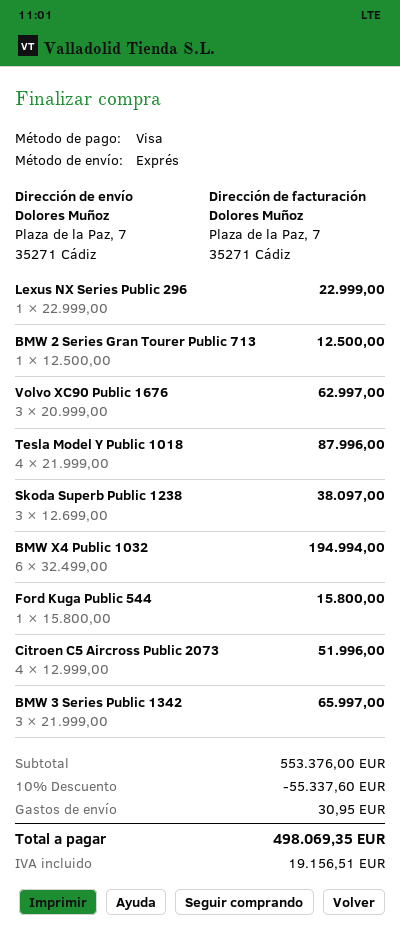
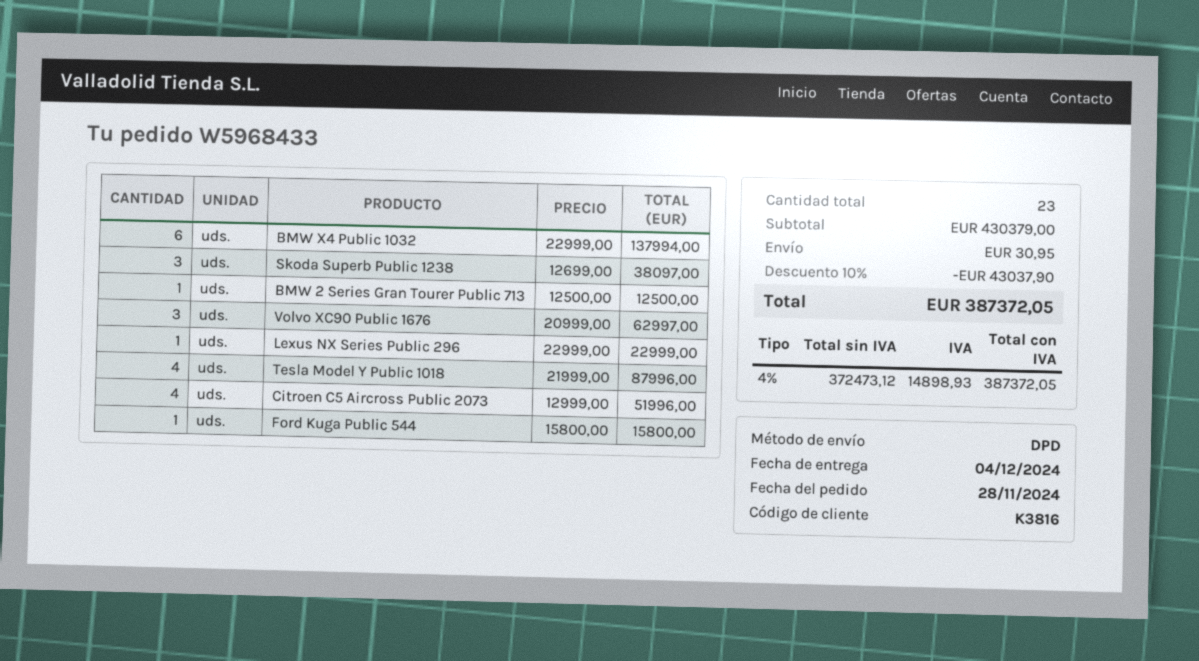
shipping method: express -> DPD
BMW X4 Public 1032: 6 x 32499.00 = 194994.00 -> 6 x 22999.00 = 137994.00
BMW 3 Series Public 1342: 3 x 21999.00 = 65997.00 -> none
subtotal: 553376.00 -> 430379.00
discount: 10% = 55337.60 -> 10% = 43037.90
tax: 19156.51 -> 14898.93
total: 498069.35 -> 387372.05

